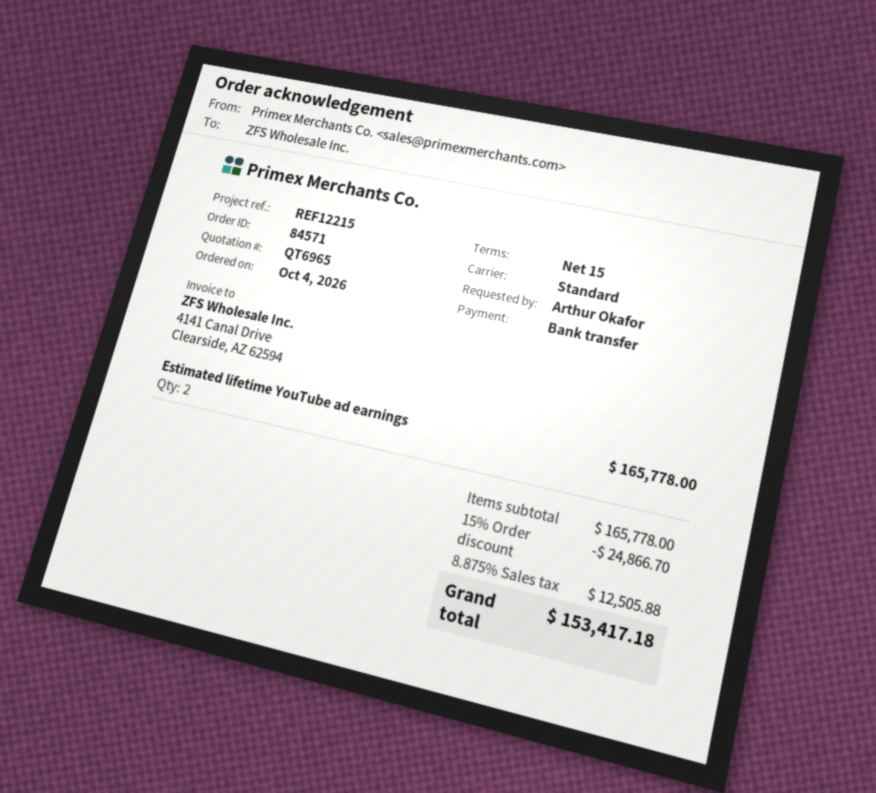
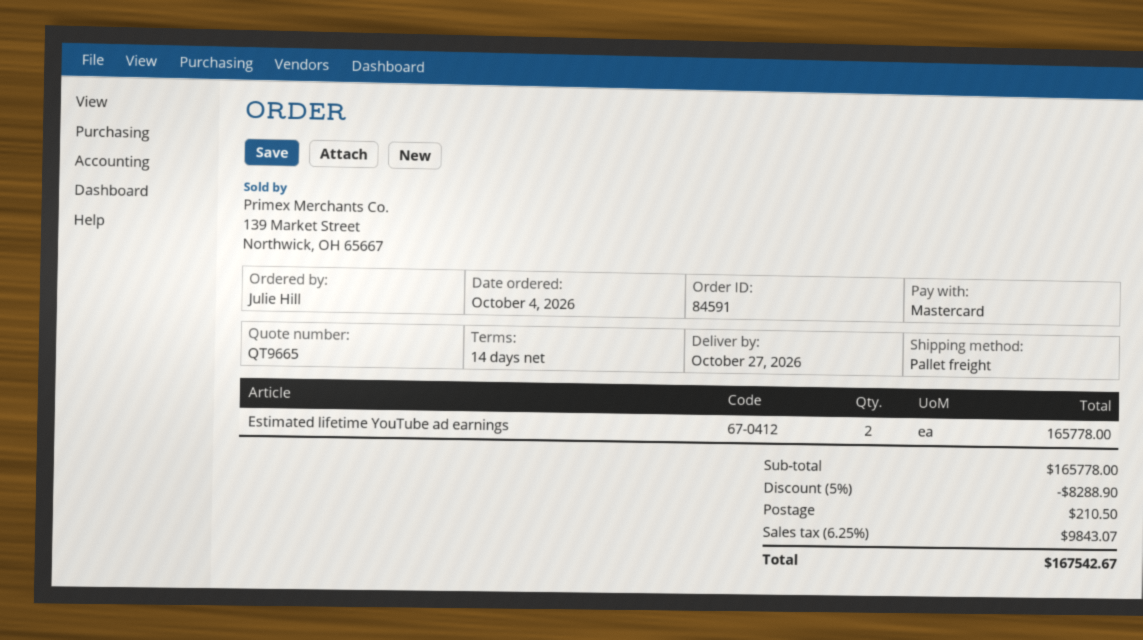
quote number: QT6965 -> QT9665
order number: 84571 -> 84591
payment terms: 15 days -> 14 days
ordered by: Arthur Okafor -> Julie Hill
payment method: bank transfer -> Mastercard
shipping method: standard -> pallet freight
discount: 15% = 24866.70 -> 5% = 8288.90
shipping: none -> 210.50
tax: 8.875% = 12505.88 -> 6.25% = 9843.07
total: 153417.18 -> 167542.67

